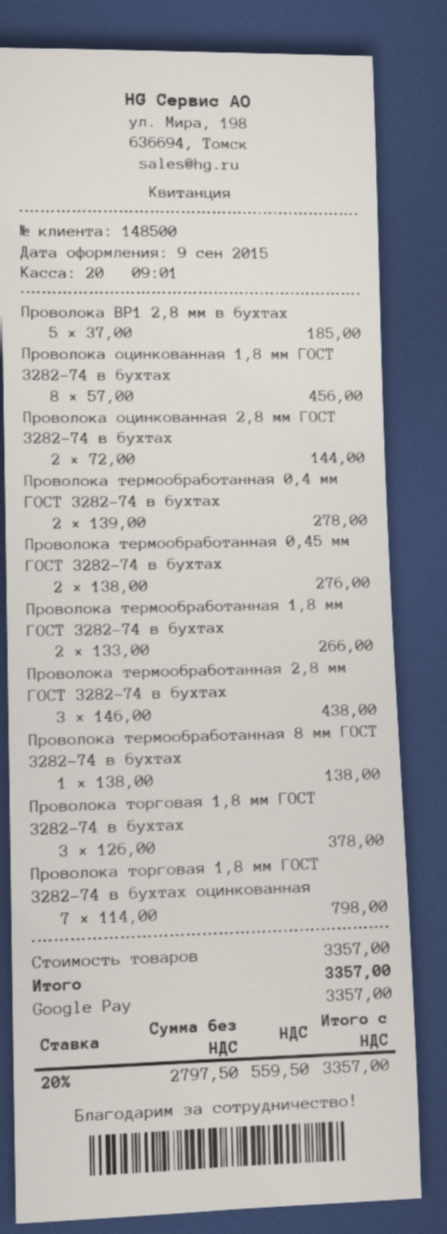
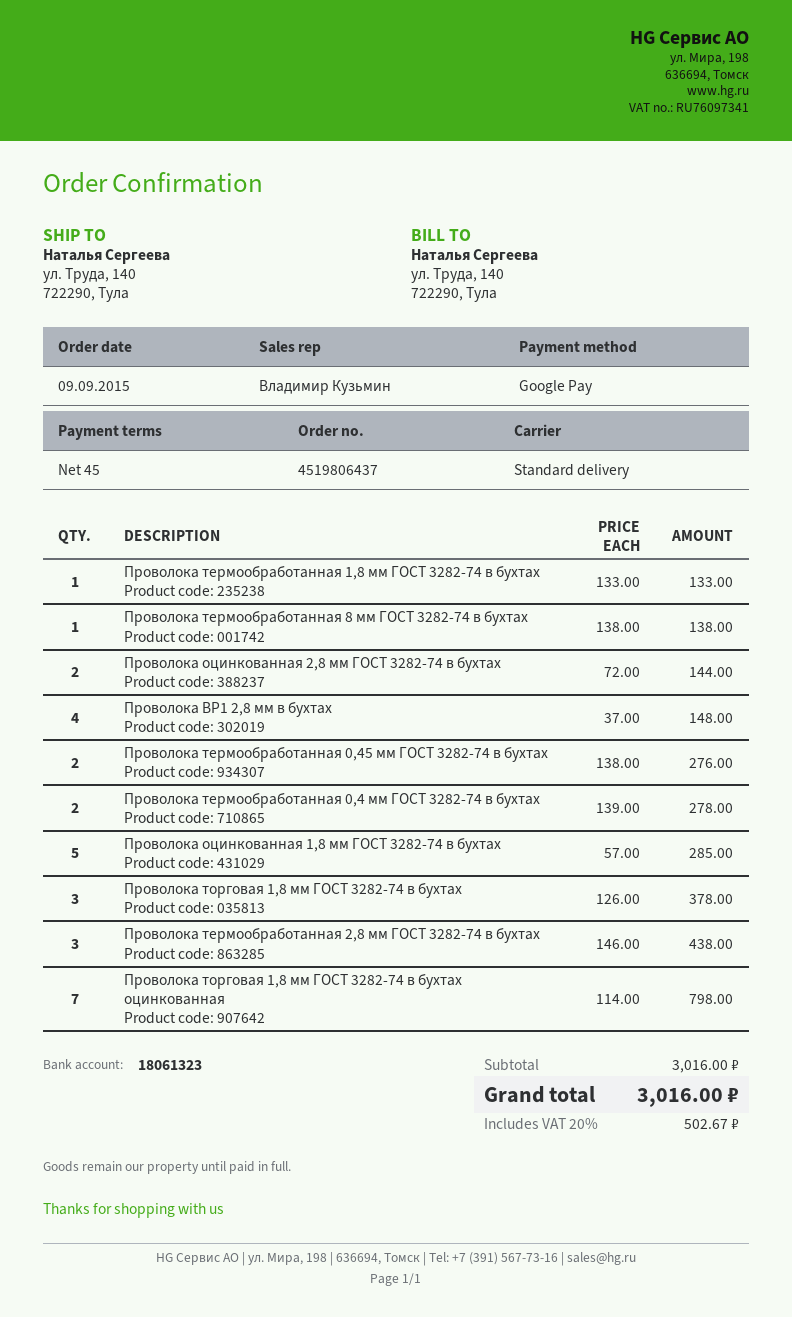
Проволока ВР1 2,8 мм в бухтах: 5 x 37.00 = 185.00 -> 4 x 37.00 = 148.00
Проволока оцинкованная 1,8 мм ГОСТ 3282-74 в бухтах: 8 x 57.00 = 456.00 -> 5 x 57.00 = 285.00
Проволока термообработанная 1,8 мм ГОСТ 3282-74 в бухтах: 2 x 133.00 = 266.00 -> 1 x 133.00 = 133.00
subtotal: 3357.00 -> 3016.00
tax: 20% = 559.50 -> 20% = 502.67
total: 3357.00 -> 3016.00

